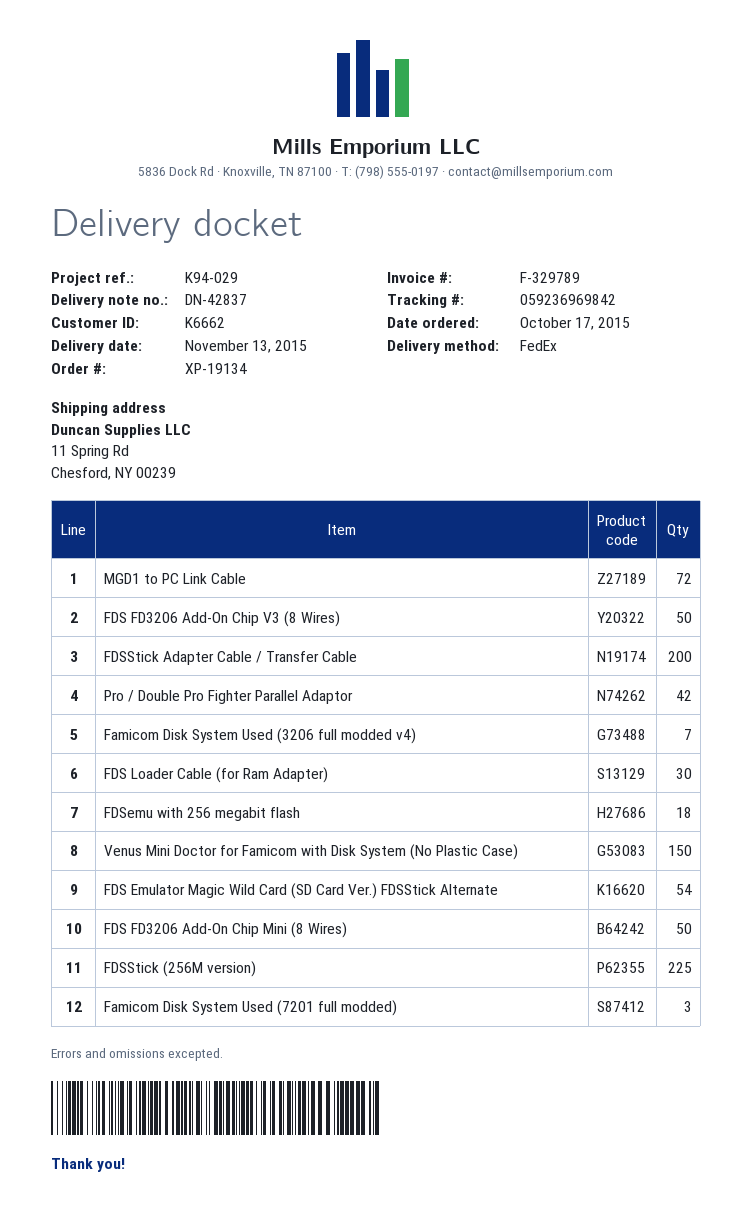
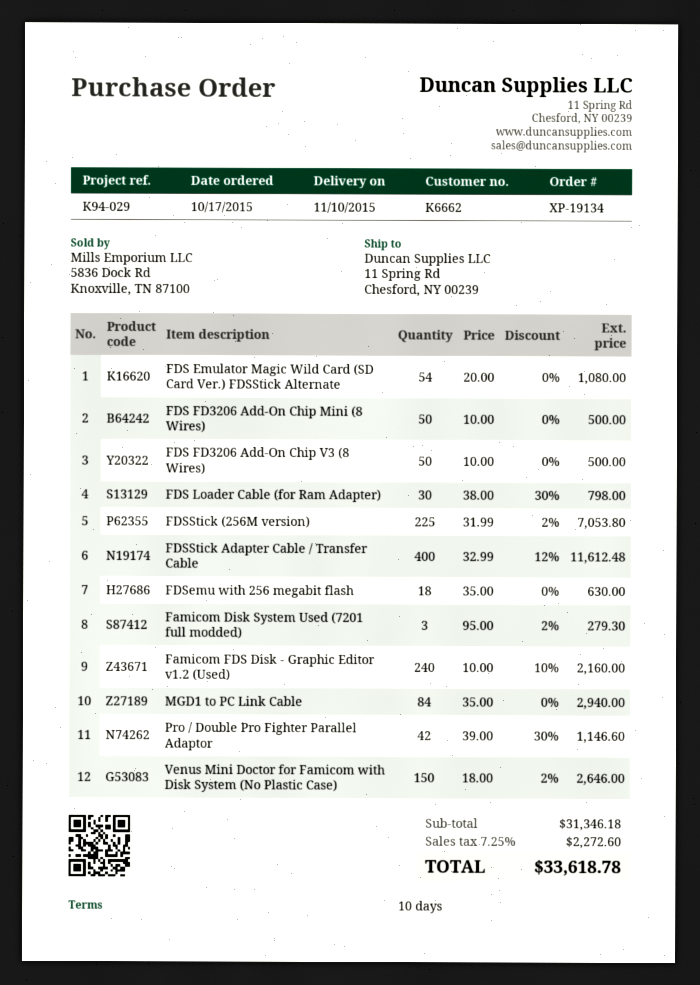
delivery date: 2015-11-13 -> 2015-11-10
MGD1 to PC Link Cable: 72 -> 84
FDSStick Adapter Cable / Transfer Cable: 200 -> 400
Famicom Disk System Used (3206 full modded v4): 7 -> none
Famicom FDS Disk - Graphic Editor v1.2 (Used): none -> 240

